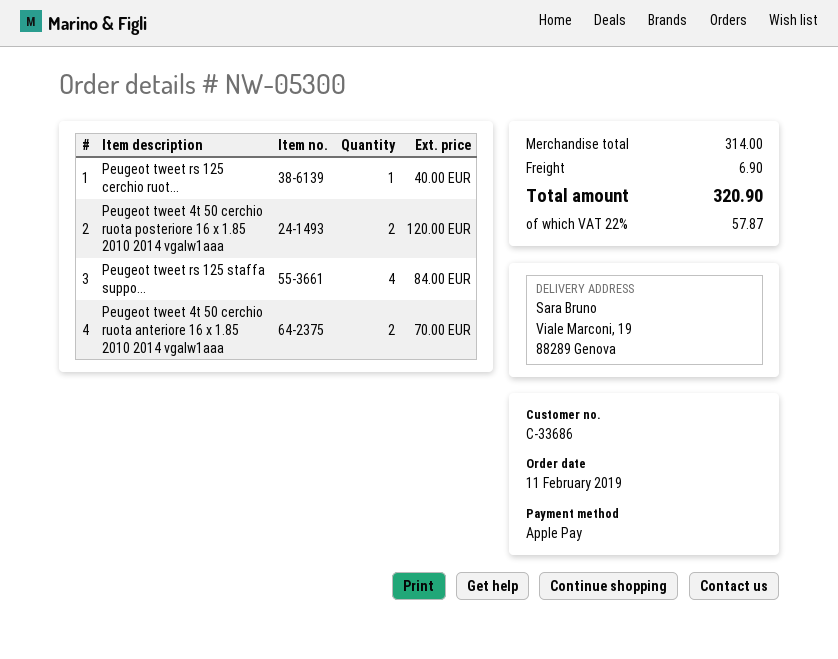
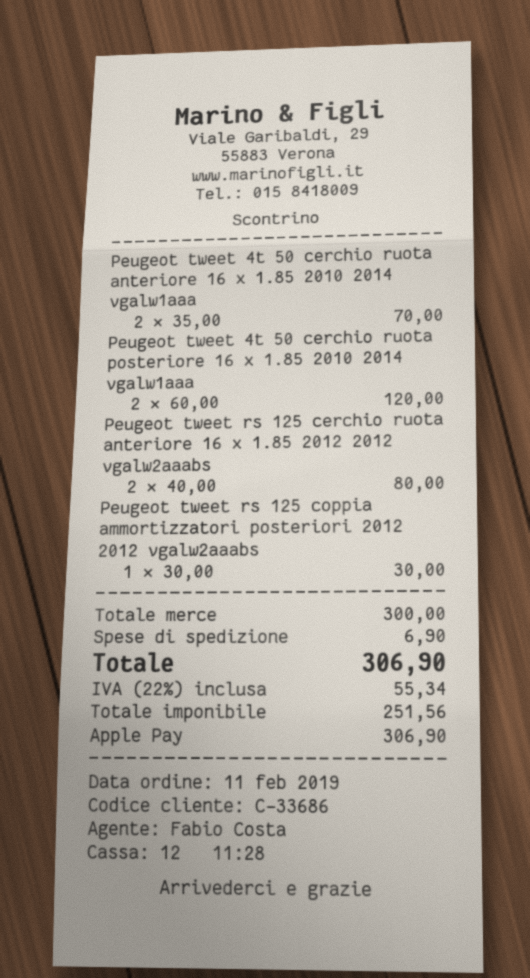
Peugeot tweet rs 125 cerchio ruot...: 1 for 40.00 -> 2 for 80.00
Peugeot tweet rs 125 staffa suppo...: 4 for 84.00 -> none
Peugeot tweet rs 125 coppia ammortizzatori posteriori 2012 2012 vgalw2aaabs: none -> 1 for 30.00
subtotal: 314.00 -> 300.00
tax: 22% = 57.87 -> 22% = 55.34
total: 320.90 -> 306.90

